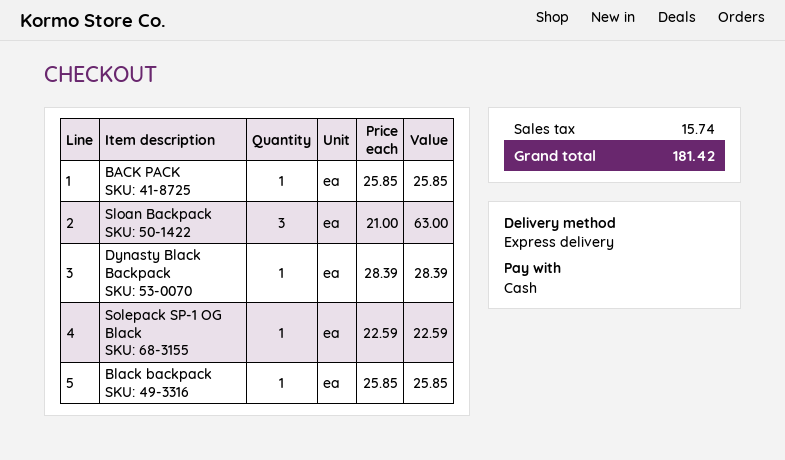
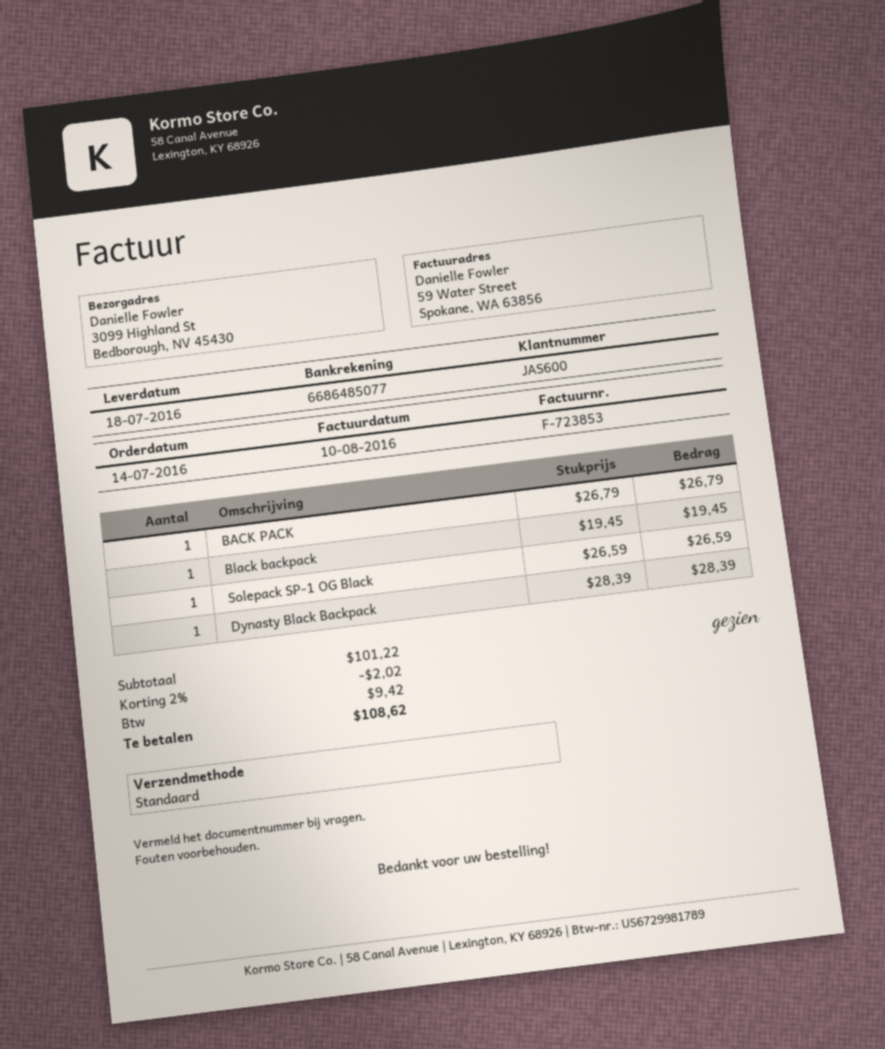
shipping method: express -> standard
BACK PACK: 1 x 25.85 = 25.85 -> 1 x 26.79 = 26.79
Sloan Backpack: 3 x 21.00 = 63.00 -> none
Solepack SP-1 OG Black: 1 x 22.59 = 22.59 -> 1 x 26.59 = 26.59
Black backpack: 1 x 25.85 = 25.85 -> 1 x 19.45 = 19.45
discount: none -> 2% = 2.02
tax: 15.74 -> 9.42
total: 181.42 -> 108.62

